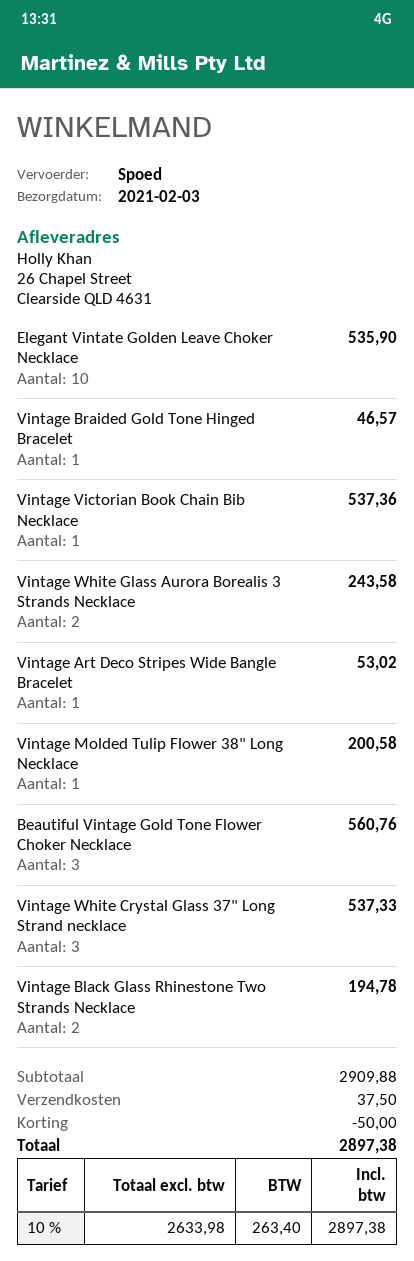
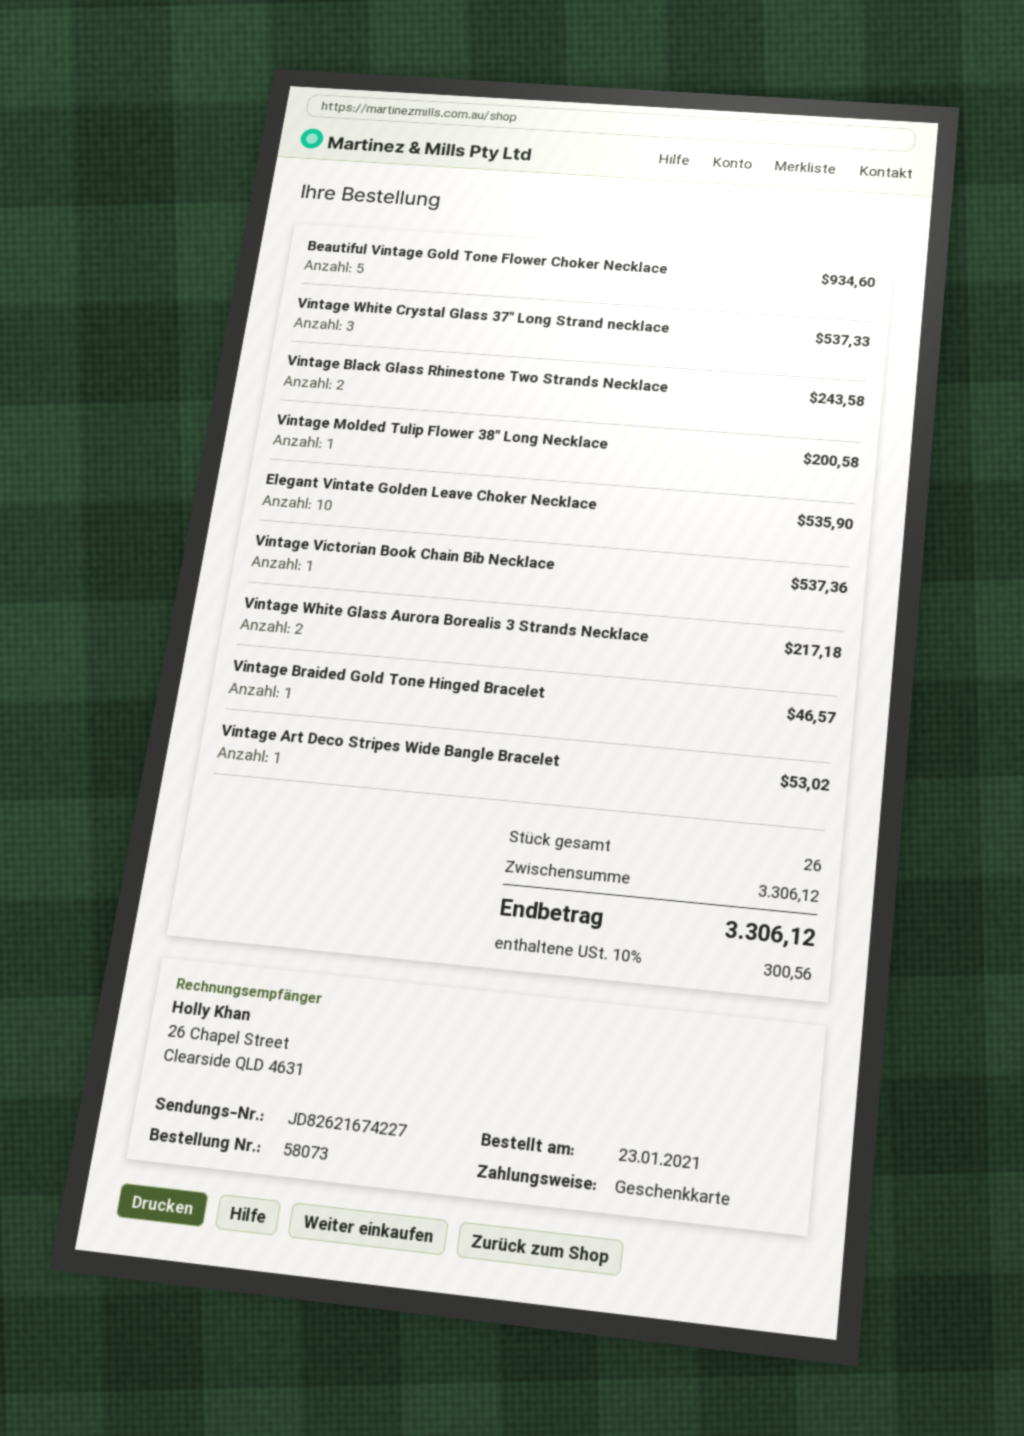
Vintage White Glass Aurora Borealis 3 Strands Necklace: 2 for 243.58 -> 2 for 217.18
Beautiful Vintage Gold Tone Flower Choker Necklace: 3 for 560.76 -> 5 for 934.60
Vintage Black Glass Rhinestone Two Strands Necklace: 2 for 194.78 -> 2 for 243.58
subtotal: 2909.88 -> 3306.12
discount: 50.00 -> none
shipping: 37.50 -> none
tax: 10% = 263.40 -> 10% = 300.56
total: 2897.38 -> 3306.12

